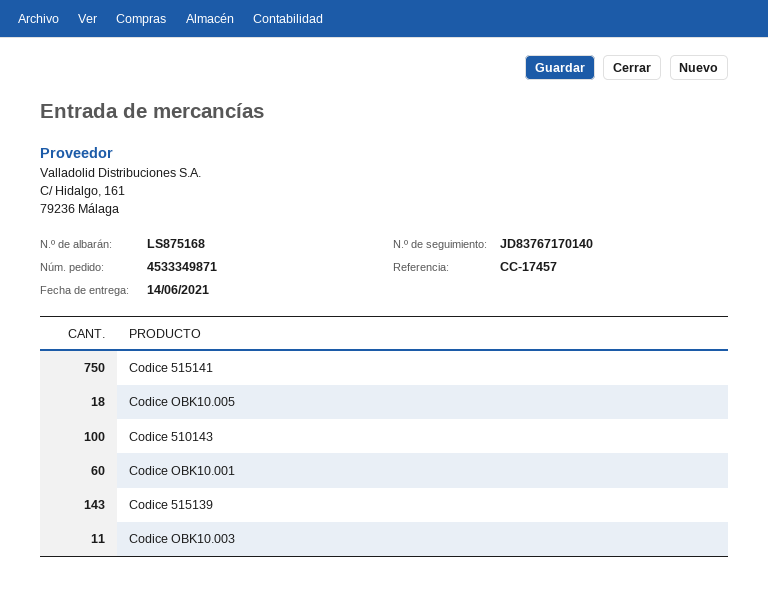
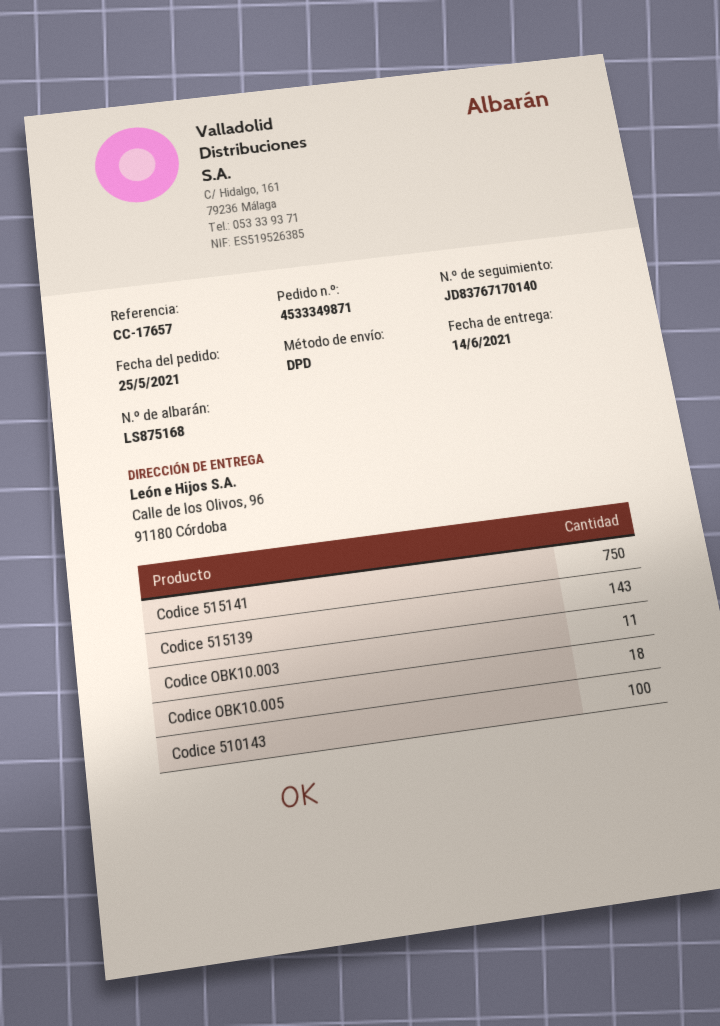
reference: CC-17457 -> CC-17657
Codice OBK10.001: 60 -> none

